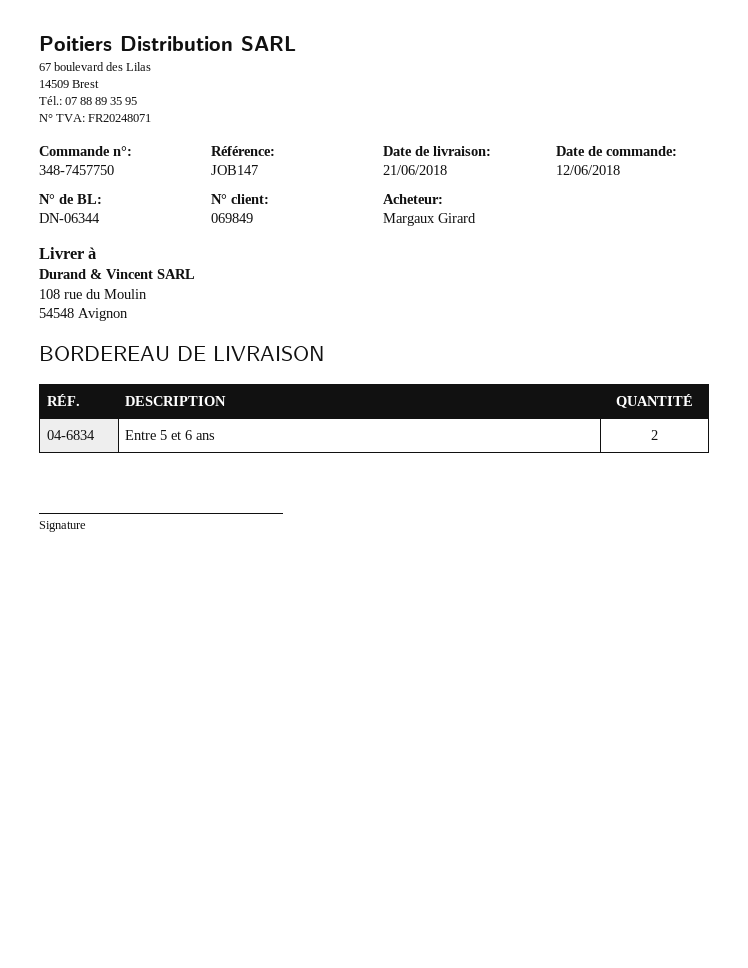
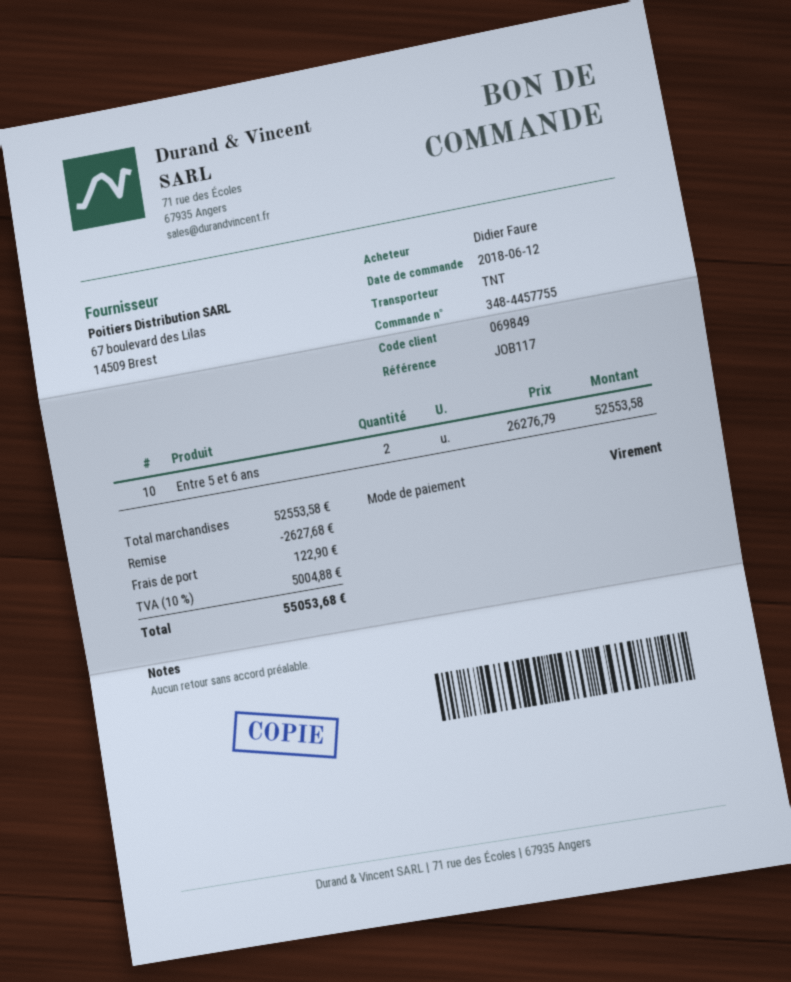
order number: 348-7457750 -> 348-4457755
reference: JOB147 -> JOB117
ordered by: Margaux Girard -> Didier Faure

